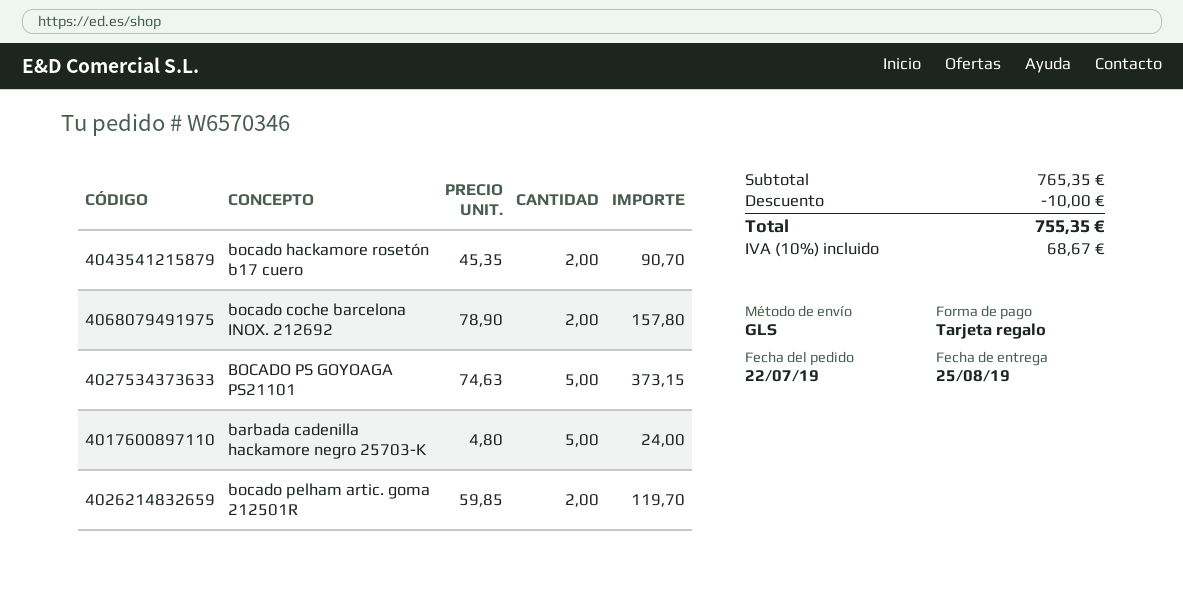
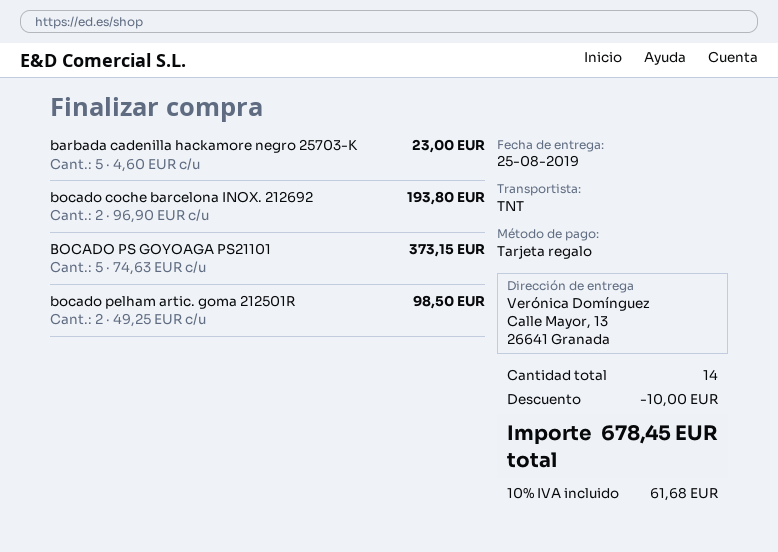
shipping method: GLS -> TNT
bocado hackamore rosetón b17 cuero: 2 x 45.35 = 90.70 -> none
bocado coche barcelona INOX. 212692: 2 x 78.90 = 157.80 -> 2 x 96.90 = 193.80
barbada cadenilla hackamore negro 25703-K: 5 x 4.80 = 24.00 -> 5 x 4.60 = 23.00
bocado pelham artic. goma 212501R: 2 x 59.85 = 119.70 -> 2 x 49.25 = 98.50
tax: 10% = 68.67 -> 10% = 61.68
total: 755.35 -> 678.45

